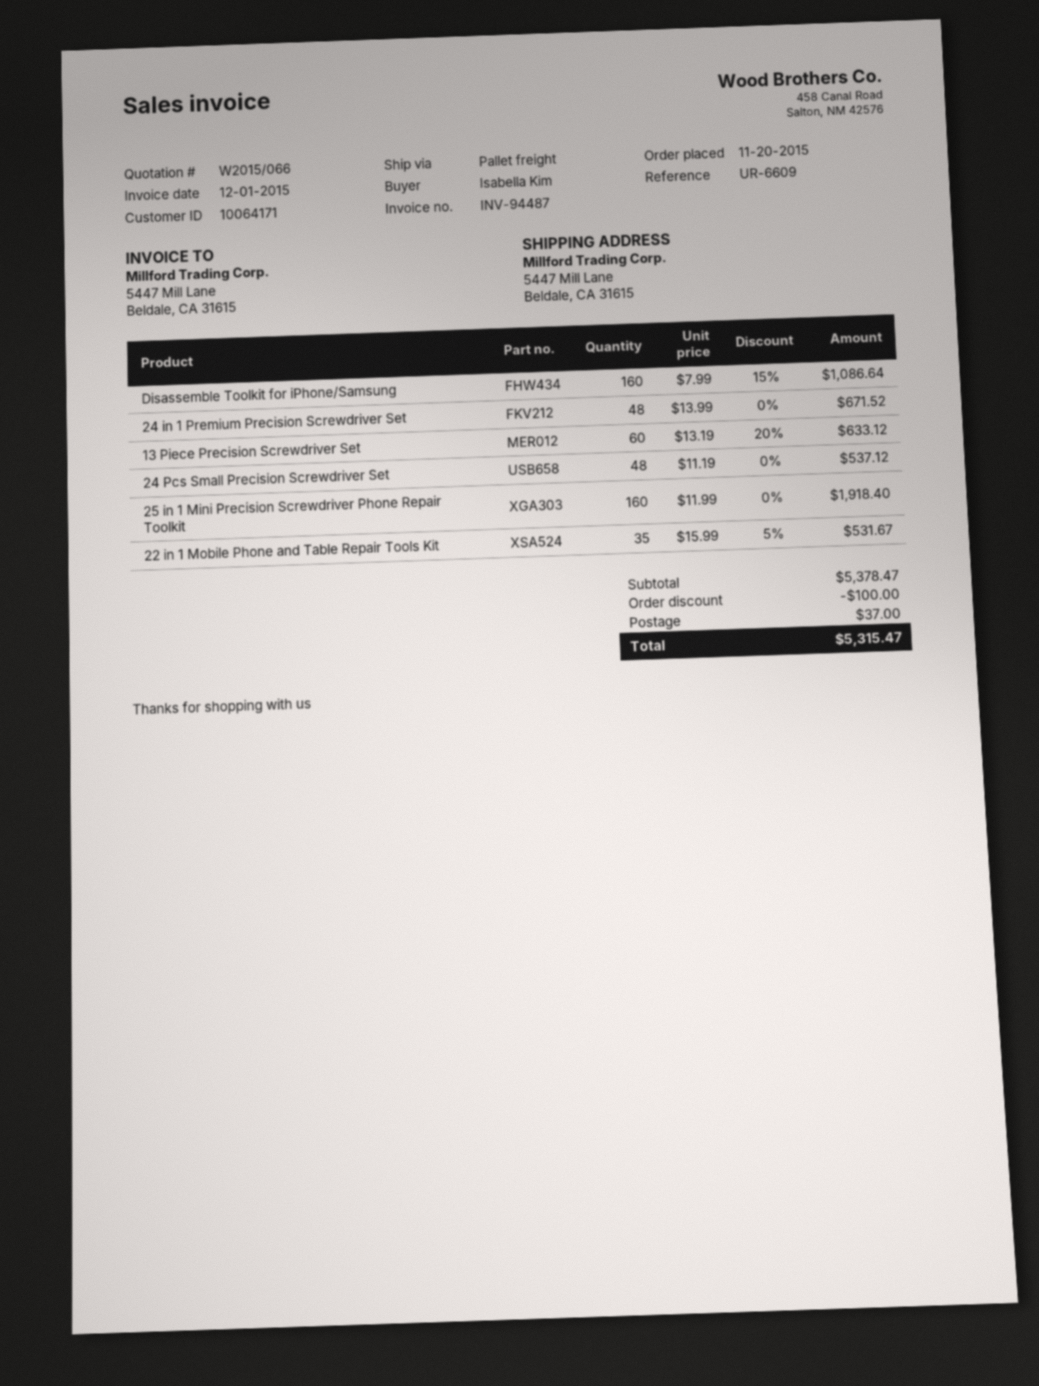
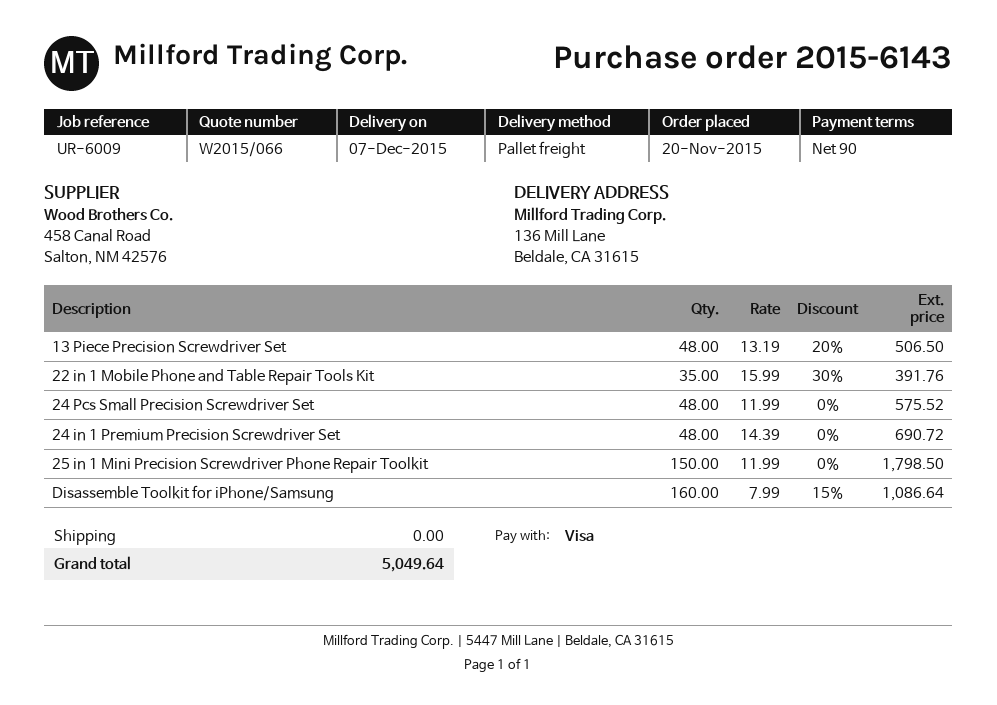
reference: UR-6609 -> UR-6009
ship to: 5447 Mill Lane, Beldale, CA 31615 -> 136 Mill Lane, Beldale, CA 31615
24 in 1 Premium Precision Screwdriver Set: 48 x 13.99 = 671.52 -> 48 x 14.39 = 690.72
13 Piece Precision Screwdriver Set: 60 x 13.19 - 20% = 633.12 -> 48 x 13.19 - 20% = 506.50
24 Pcs Small Precision Screwdriver Set: 48 x 11.19 = 537.12 -> 48 x 11.99 = 575.52
25 in 1 Mini Precision Screwdriver Phone Repair Toolkit: 160 x 11.99 = 1918.40 -> 150 x 11.99 = 1798.50
22 in 1 Mobile Phone and Table Repair Tools Kit: 35 x 15.99 - 5% = 531.67 -> 35 x 15.99 - 30% = 391.76
discount: 100.00 -> none
shipping: 37.00 -> 0.00
total: 5315.47 -> 5049.64

